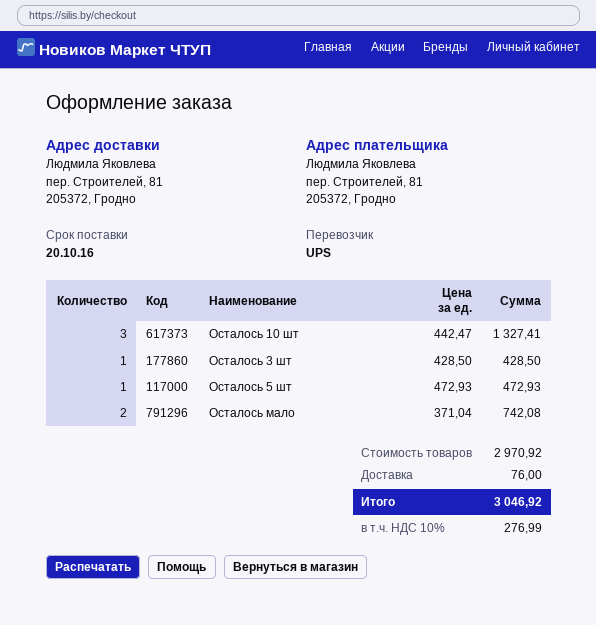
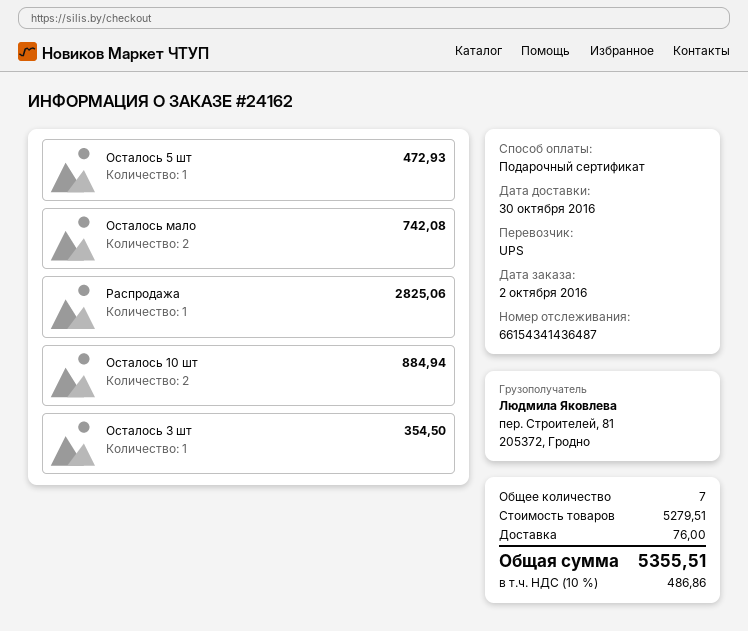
delivery date: 2016-10-20 -> 2016-10-30
Осталось 10 шт: 3 for 1327.41 -> 2 for 884.94
Осталось 3 шт: 1 for 428.50 -> 1 for 354.50
Распродажа: none -> 1 for 2825.06
subtotal: 2970.92 -> 5279.51
tax: 10% = 276.99 -> 10% = 486.86
total: 3046.92 -> 5355.51

